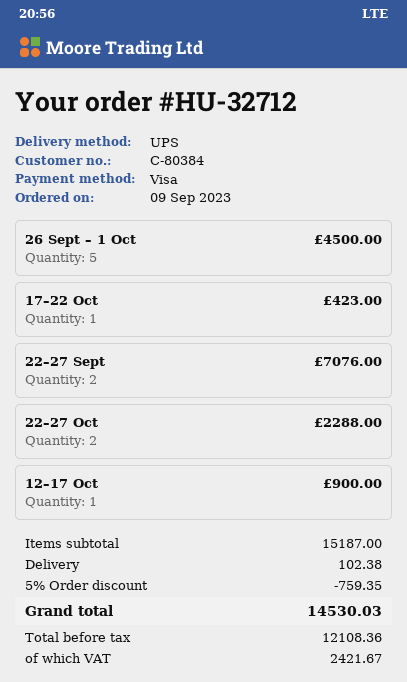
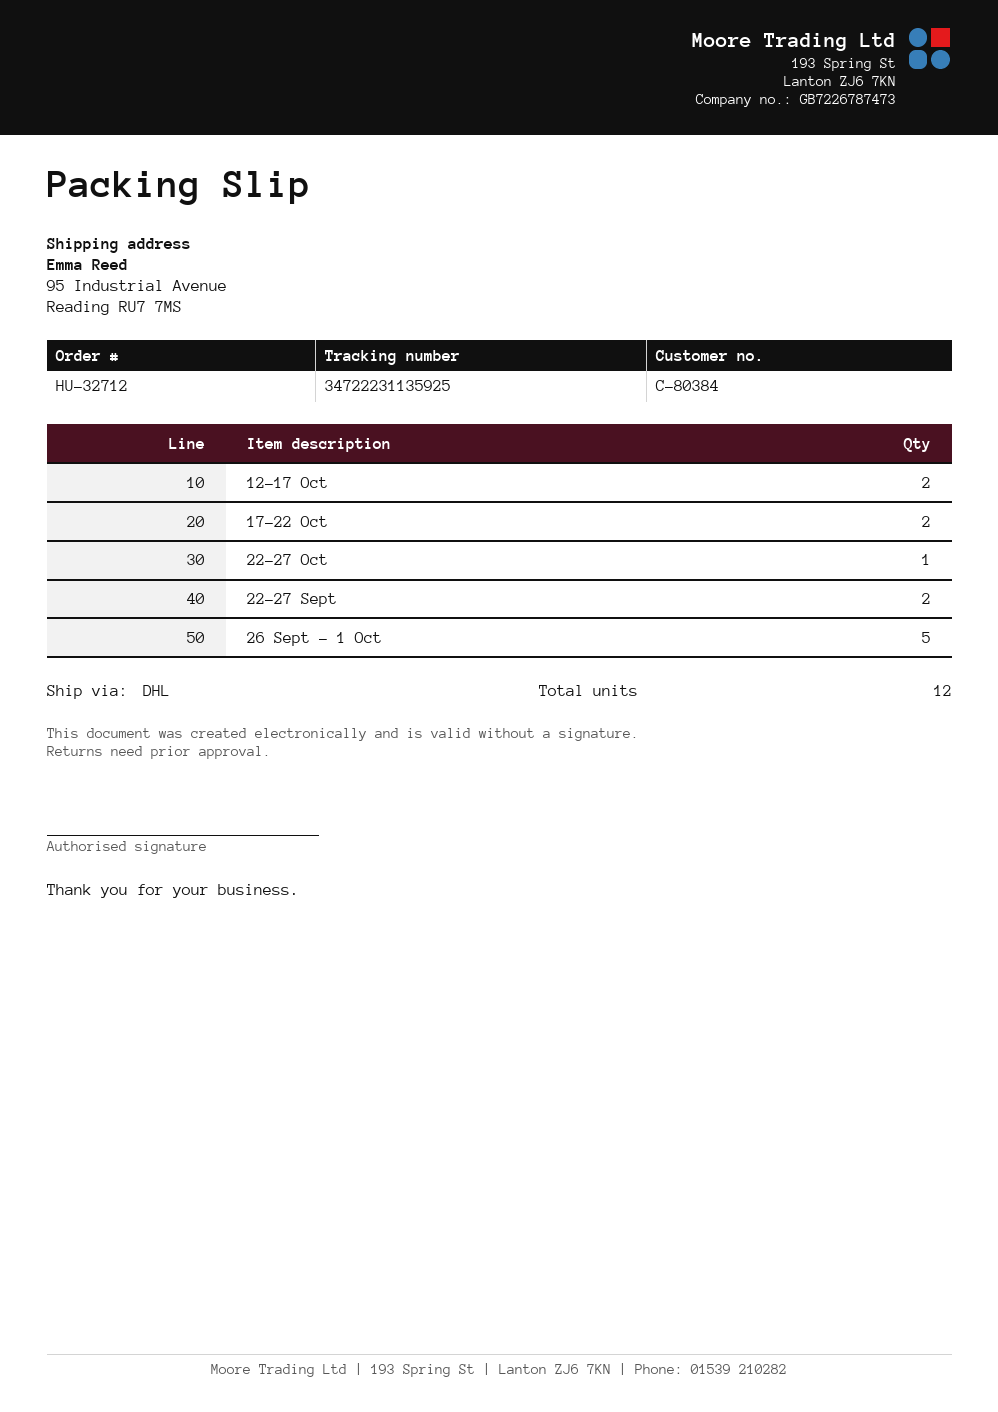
shipping method: UPS -> DHL
17–22 Oct: 1 -> 2
22–27 Oct: 2 -> 1
12–17 Oct: 1 -> 2

